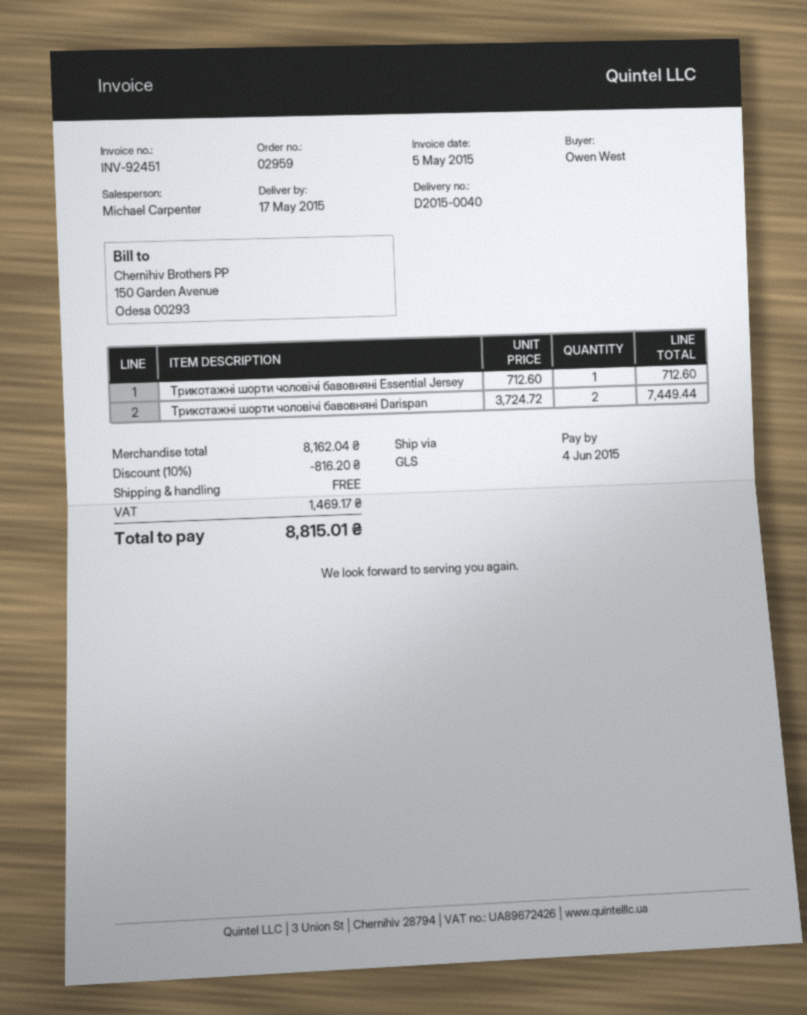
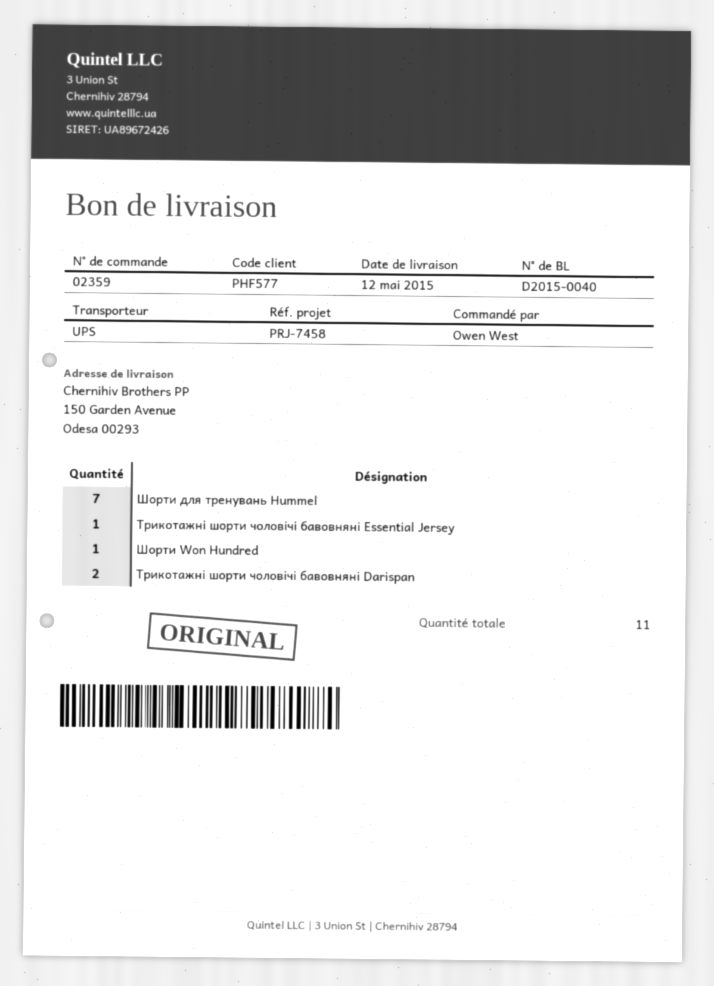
order number: 02959 -> 02359
delivery date: 2015-05-17 -> 2015-05-12
shipping method: GLS -> UPS
Шорти для тренувань Hummel: none -> 7
Шорти Won Hundred: none -> 1

